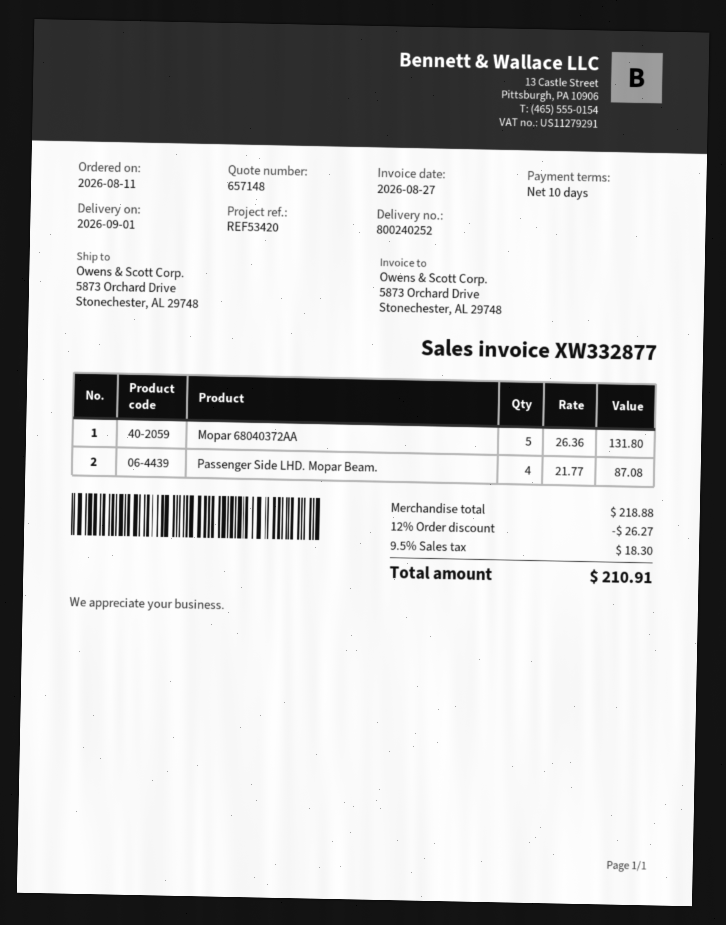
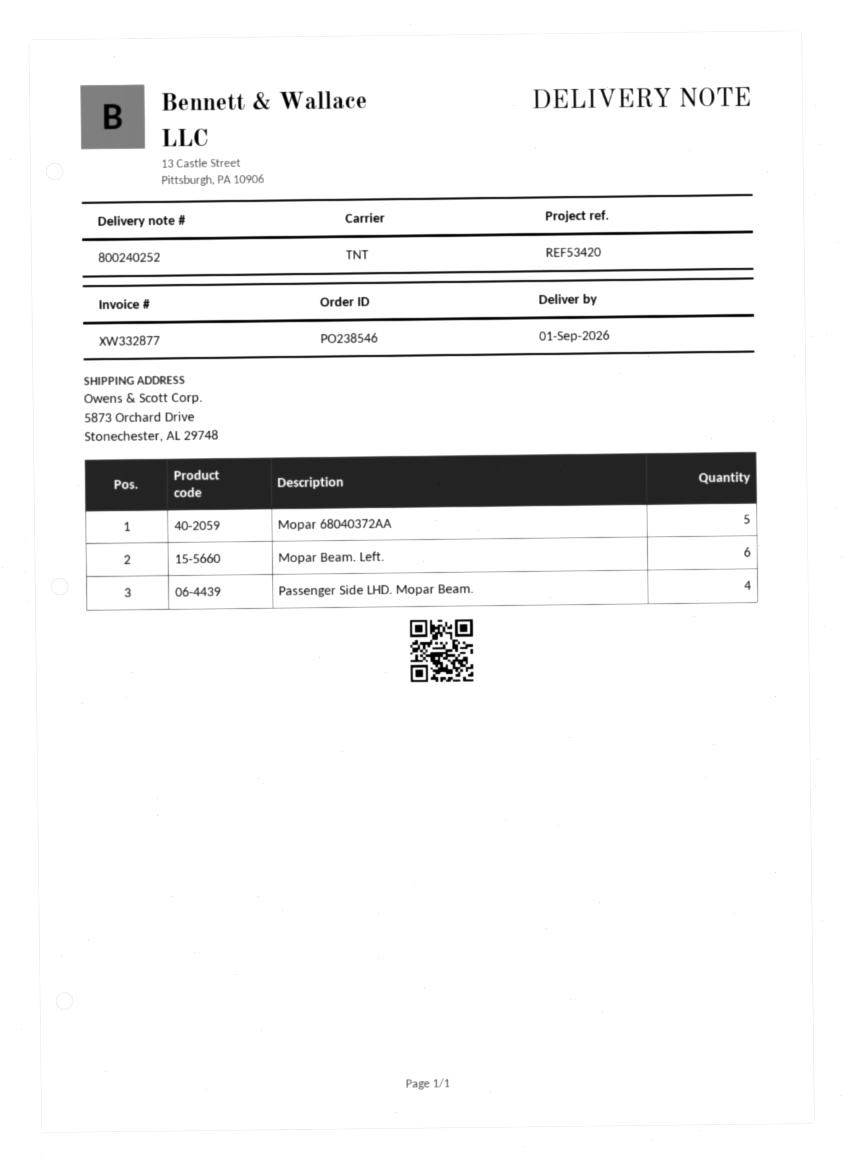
Mopar Beam. Left.: none -> 6

